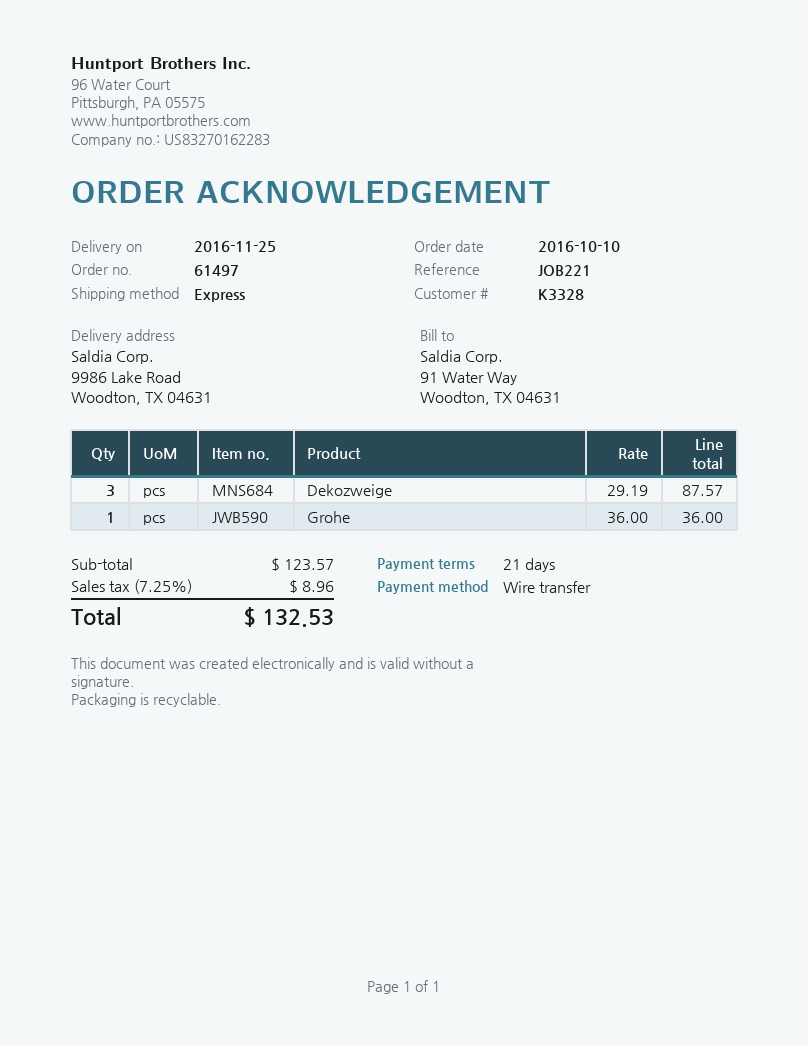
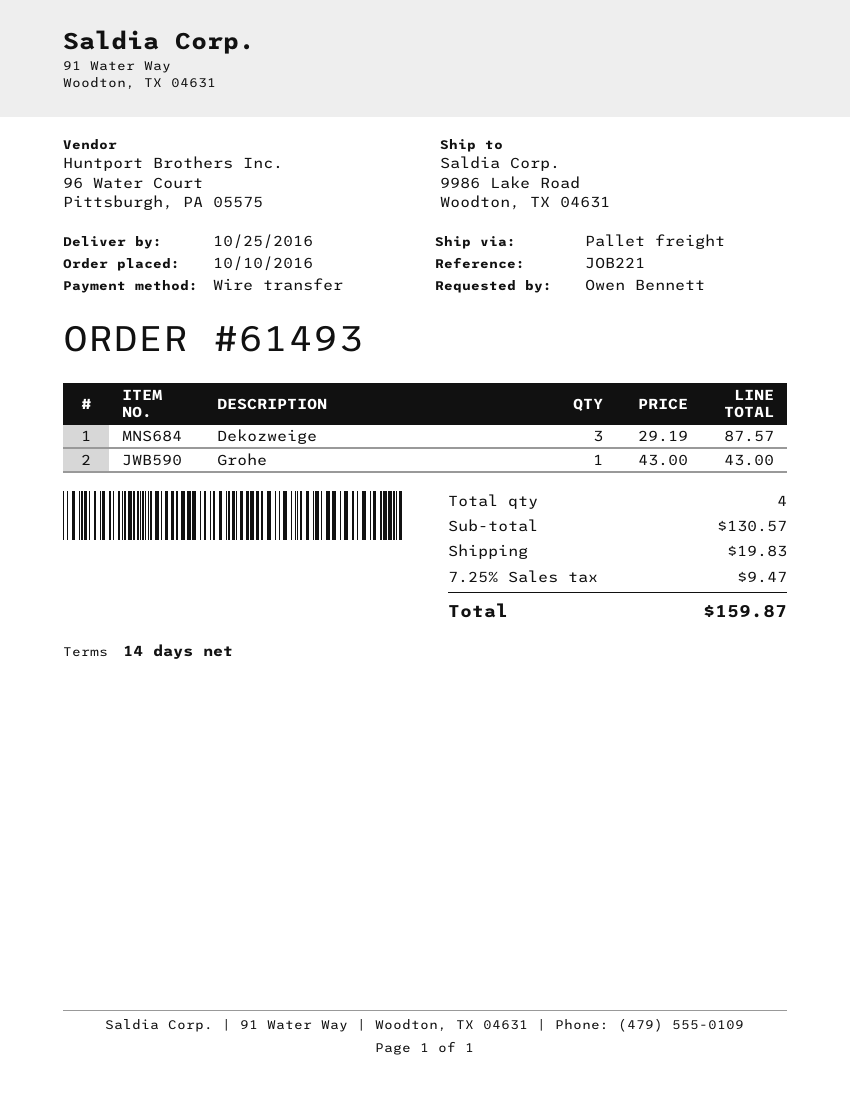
order number: 61497 -> 61493
delivery date: 2016-11-25 -> 2016-10-25
payment terms: 21 days -> 14 days
shipping method: express -> pallet freight
Grohe: 1 x 36.00 = 36.00 -> 1 x 43.00 = 43.00
subtotal: 123.57 -> 130.57
shipping: none -> 19.83
tax: 7.25% = 8.96 -> 7.25% = 9.47
total: 132.53 -> 159.87

